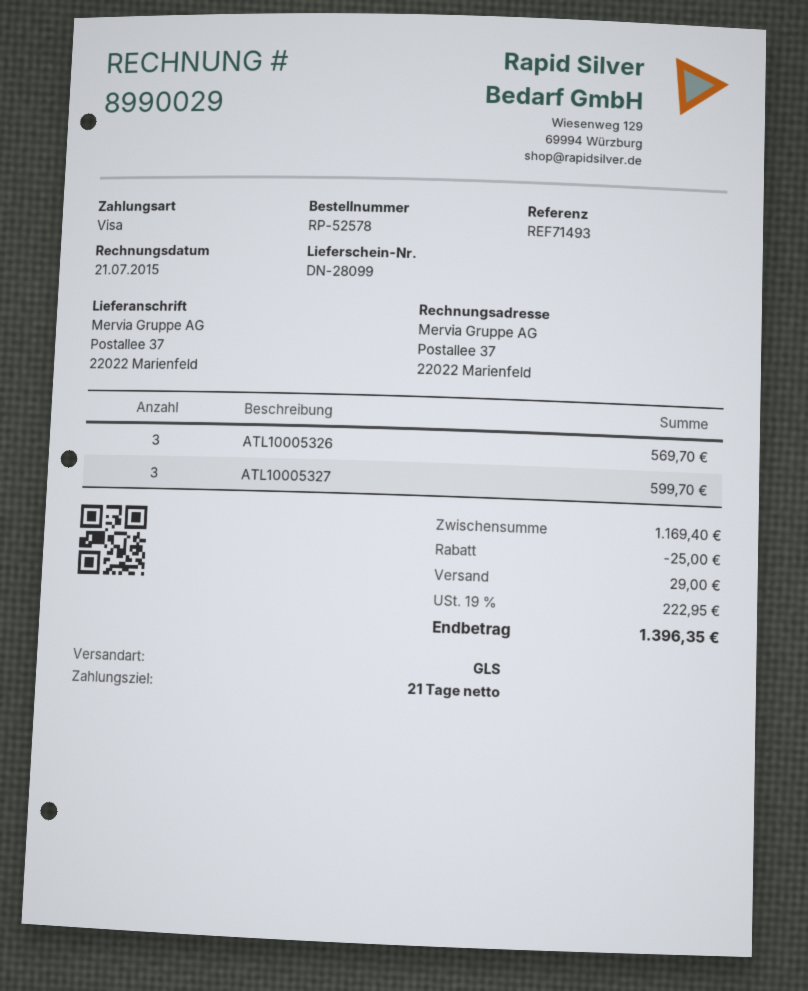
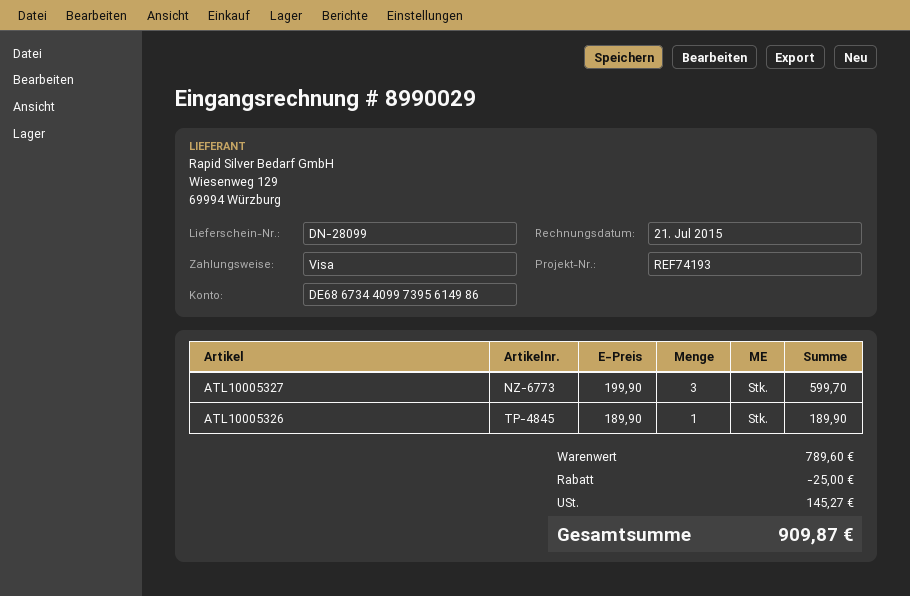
reference: REF71493 -> REF74193
ATL10005326: 3 for 569.70 -> 1 for 189.90
subtotal: 1169.40 -> 789.60
shipping: 29.00 -> none
tax: 222.95 -> 145.27
total: 1396.35 -> 909.87

